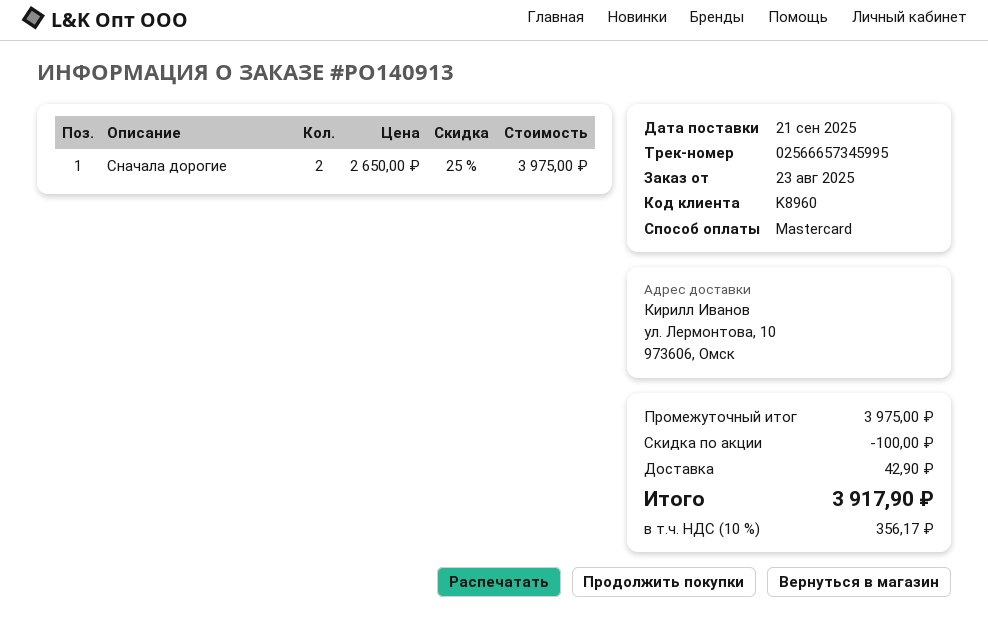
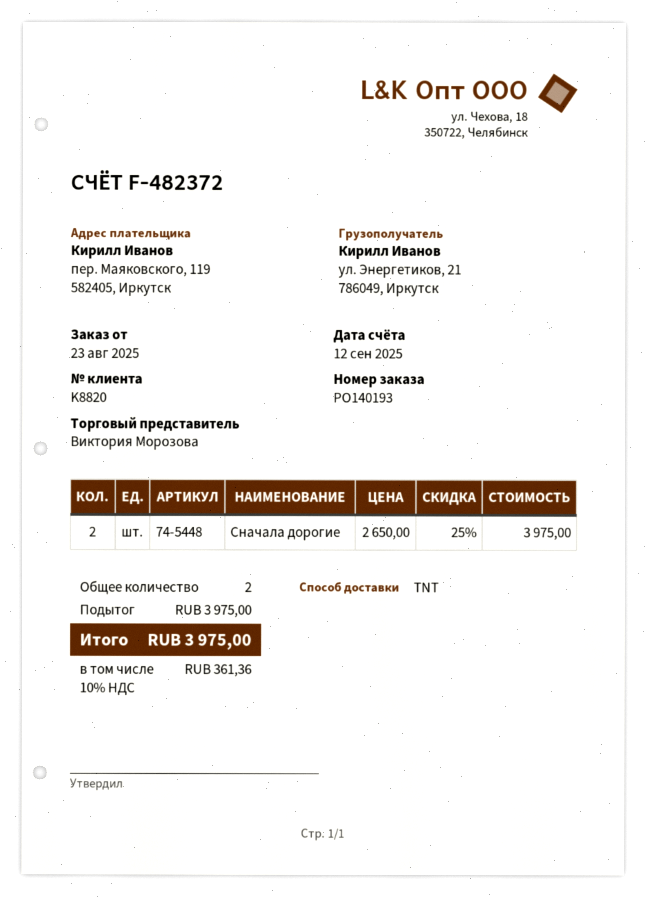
order number: PO140913 -> PO140193
customer number: K8960 -> K8820
ship to: ул. Лермонтова, 10, 973606, Омск -> ул. Энергетиков, 21, 786049, Иркутск
discount: 100.00 -> none
shipping: 42.90 -> none
tax: 10% = 356.17 -> 10% = 361.36
total: 3917.90 -> 3975.00

